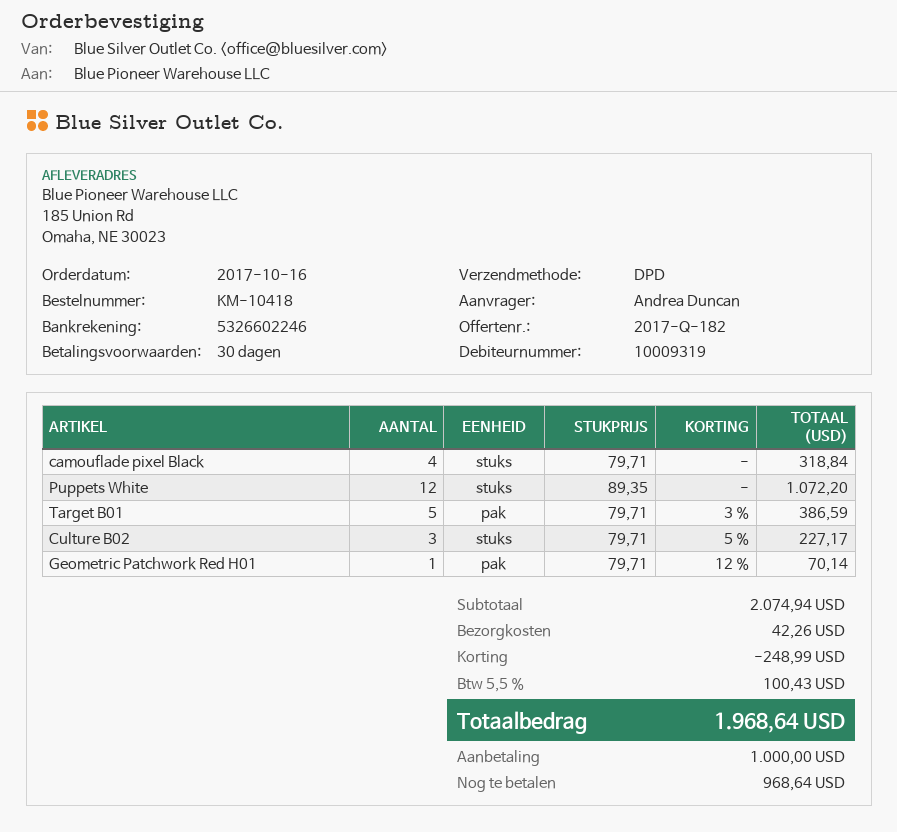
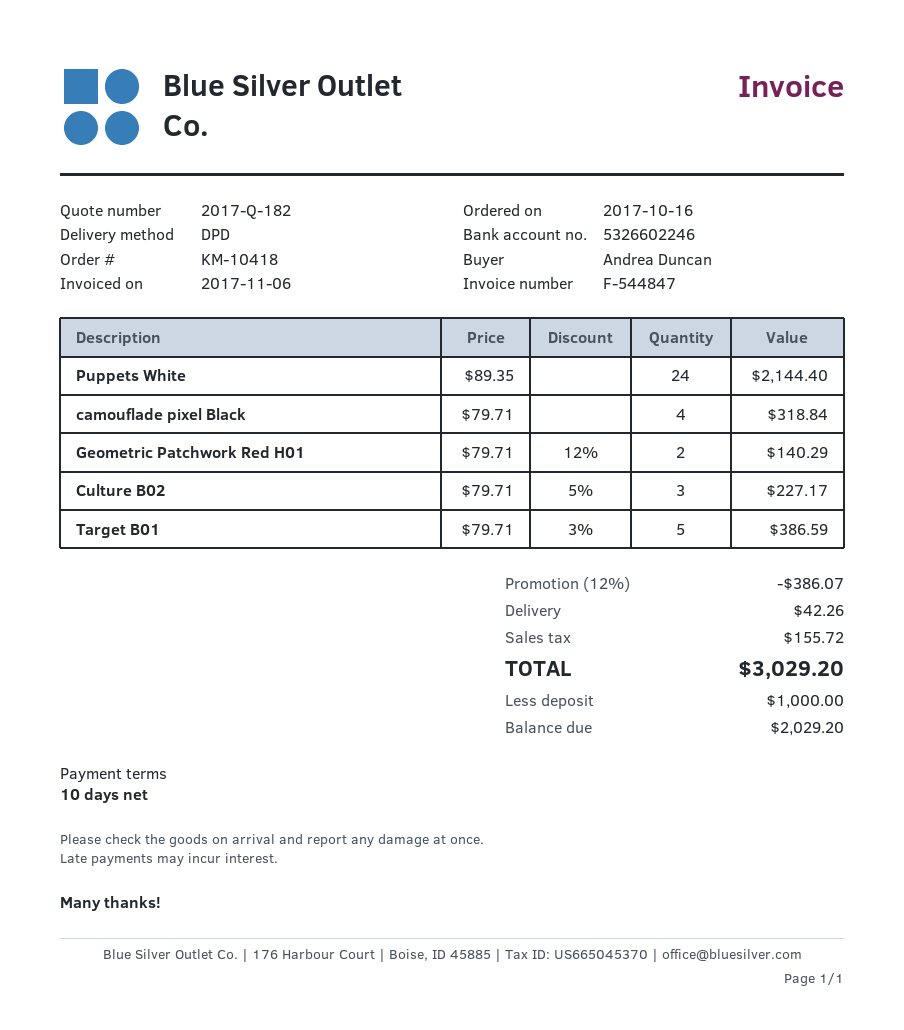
payment terms: 30 days -> 10 days
Puppets White: 12 x 89.35 = 1072.20 -> 24 x 89.35 = 2144.40
Geometric Patchwork Red H01: 1 x 79.71 - 12% = 70.14 -> 2 x 79.71 - 12% = 140.29
discount: 248.99 -> 386.07
tax: 100.43 -> 155.72
total: 1968.64 -> 3029.20
balance: 968.64 -> 2029.20

